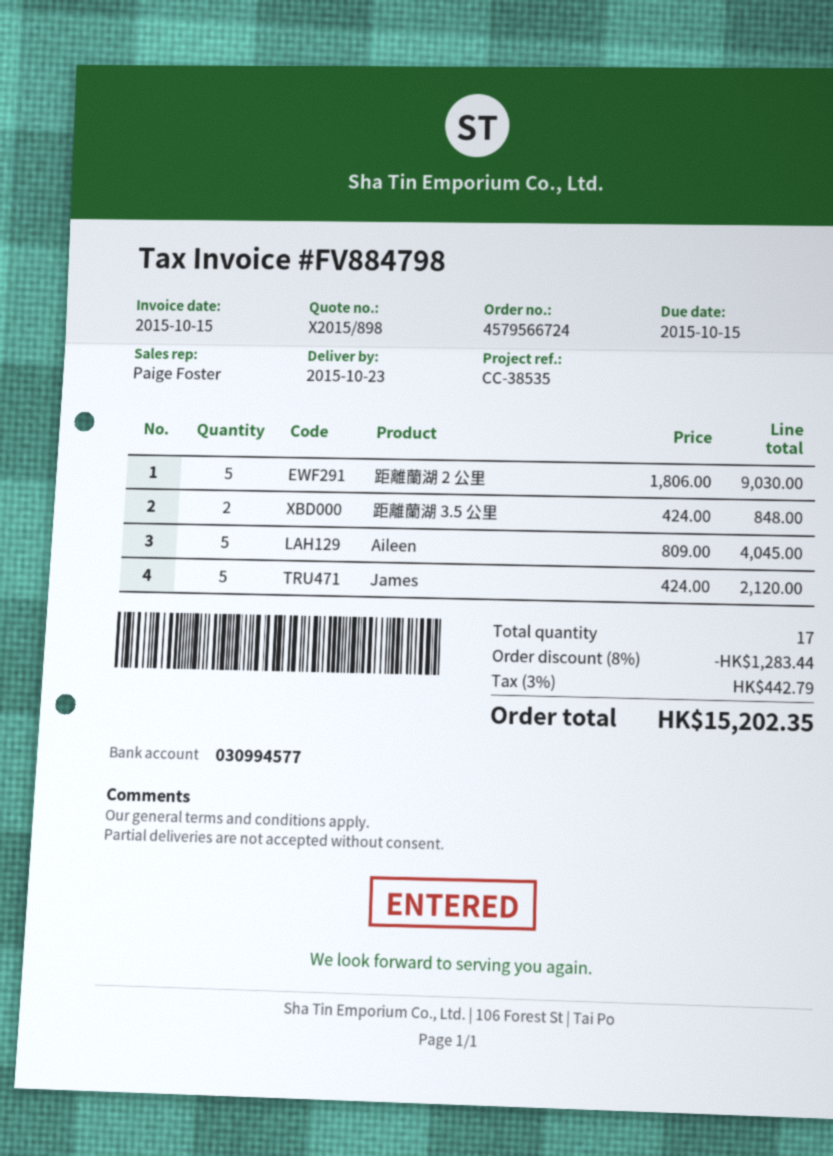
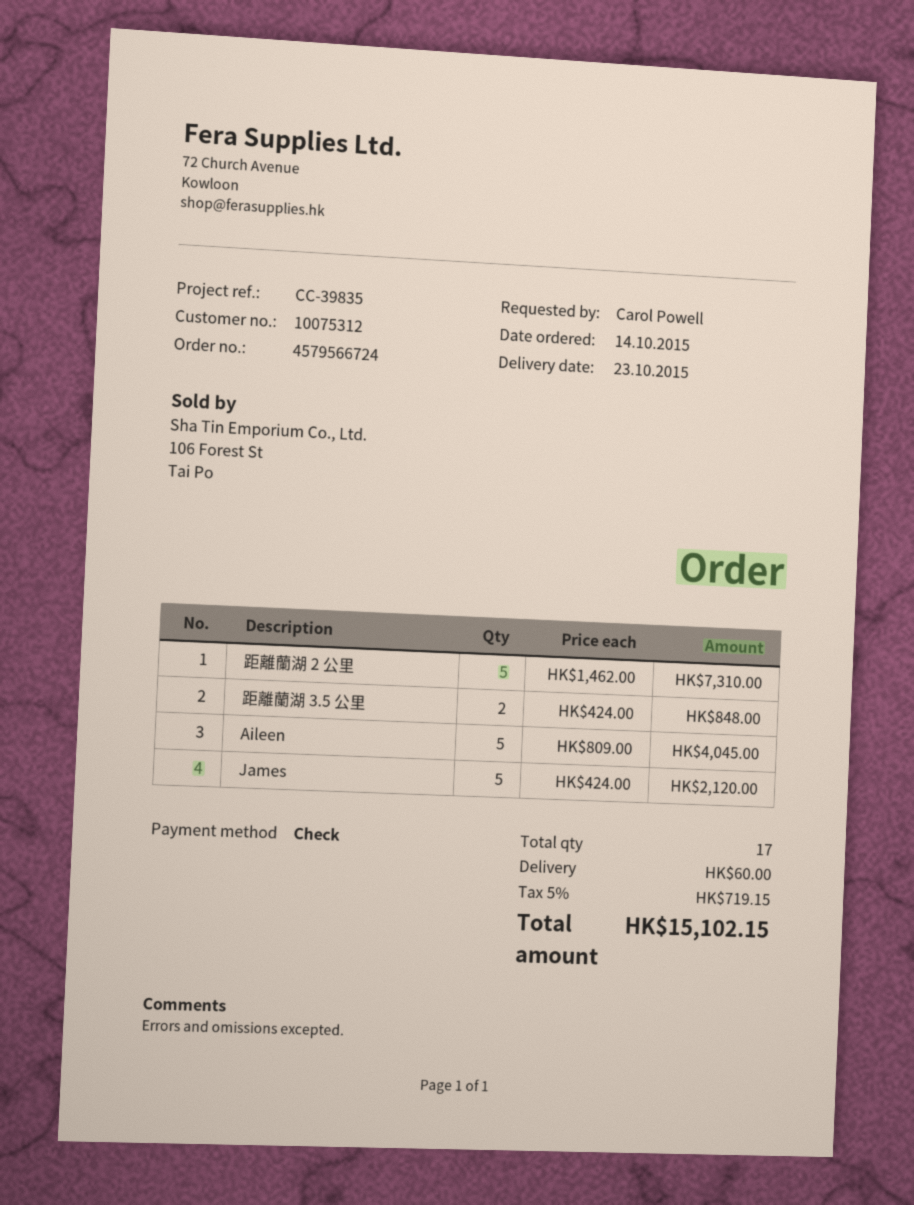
reference: CC-38535 -> CC-39835
距離蘭湖 2 公里: 5 x 1806.00 = 9030.00 -> 5 x 1462.00 = 7310.00
discount: 8% = 1283.44 -> none
shipping: none -> 60.00
tax: 3% = 442.79 -> 5% = 719.15
total: 15202.35 -> 15102.15

